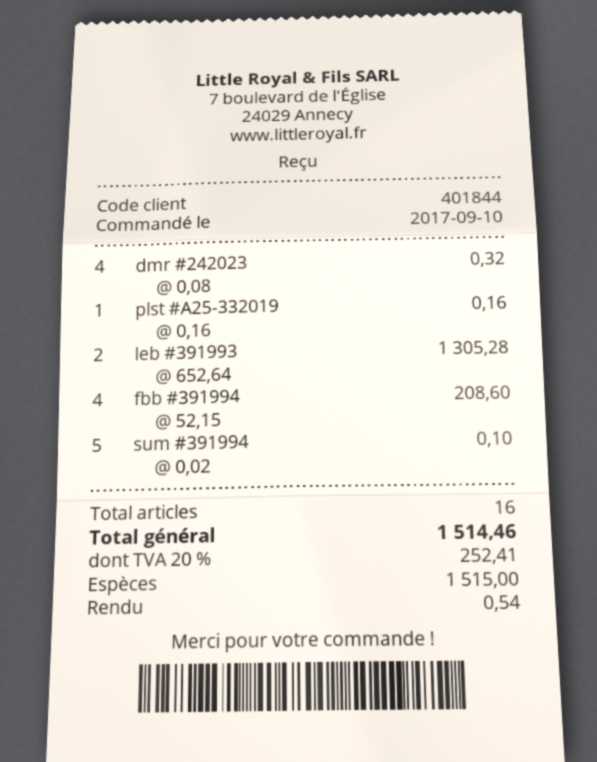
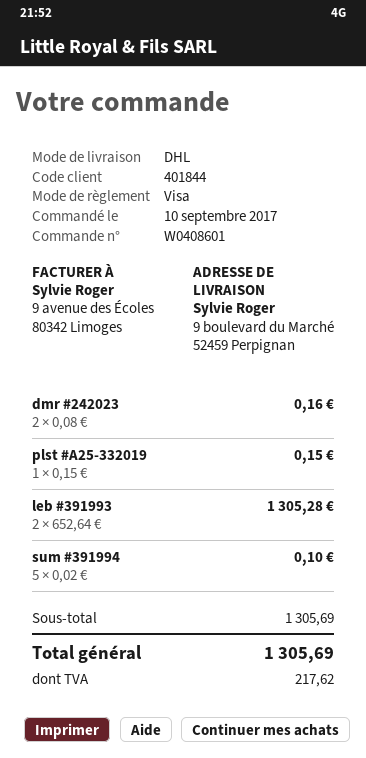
payment method: cash -> Visa
dmr #242023: 4 x 0.08 = 0.32 -> 2 x 0.08 = 0.16
plst #A25-332019: 1 x 0.16 = 0.16 -> 1 x 0.15 = 0.15
fbb #391994: 4 x 52.15 = 208.60 -> none
tax: 252.41 -> 217.62
total: 1514.46 -> 1305.69

